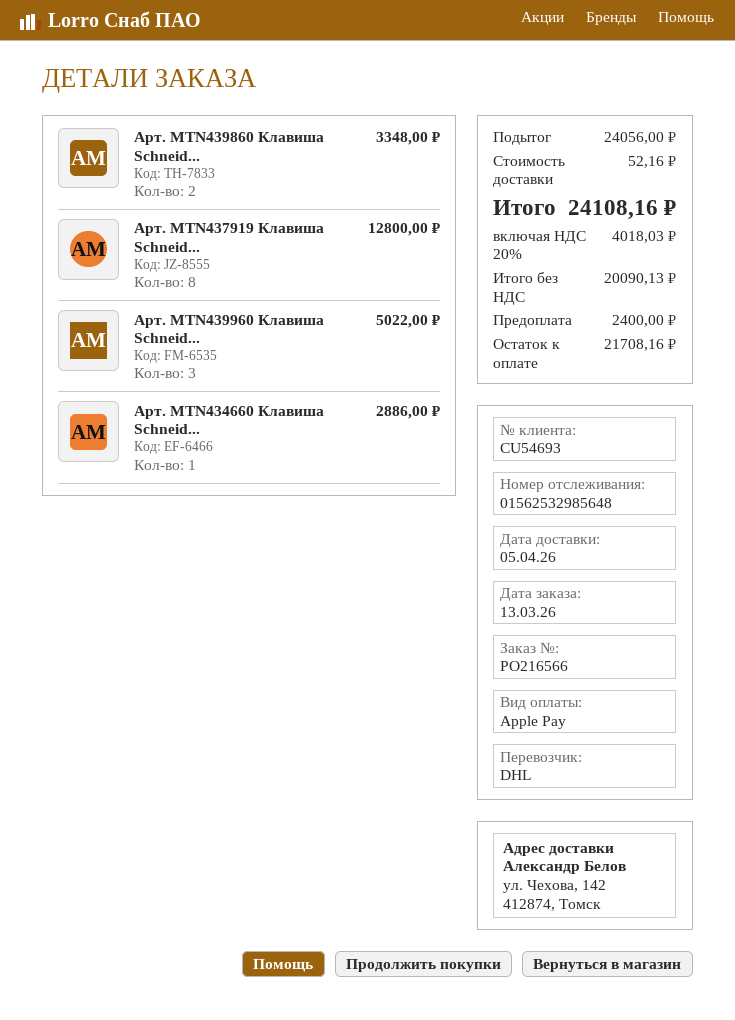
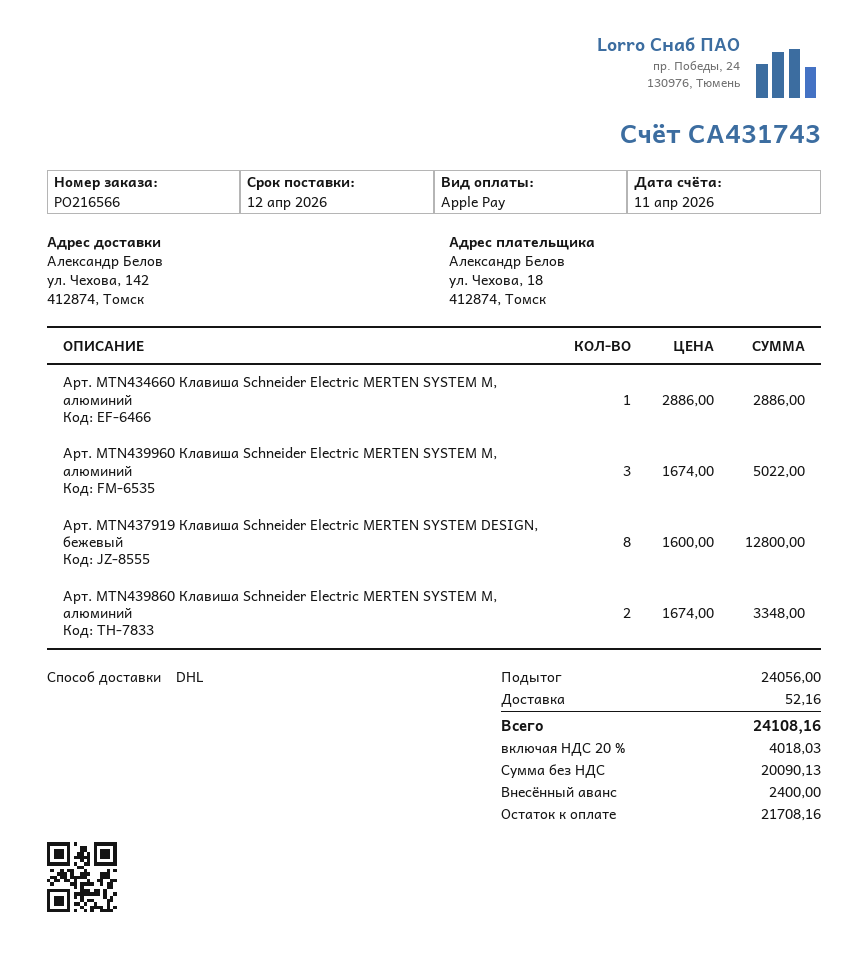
delivery date: 2026-04-05 -> 2026-04-12

